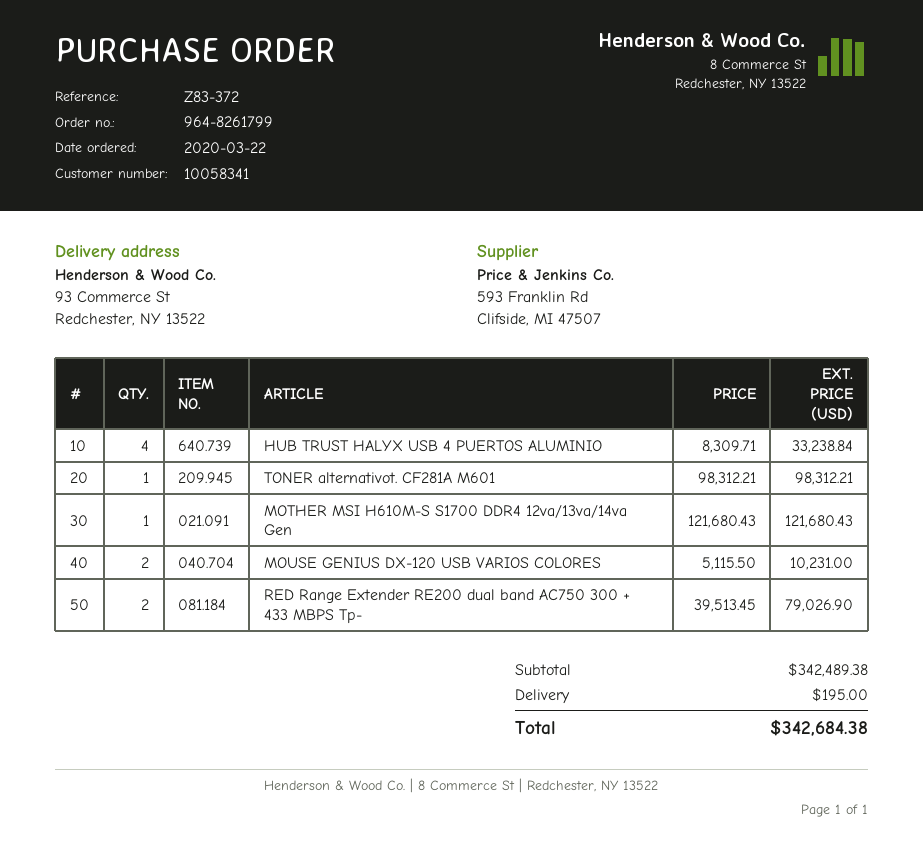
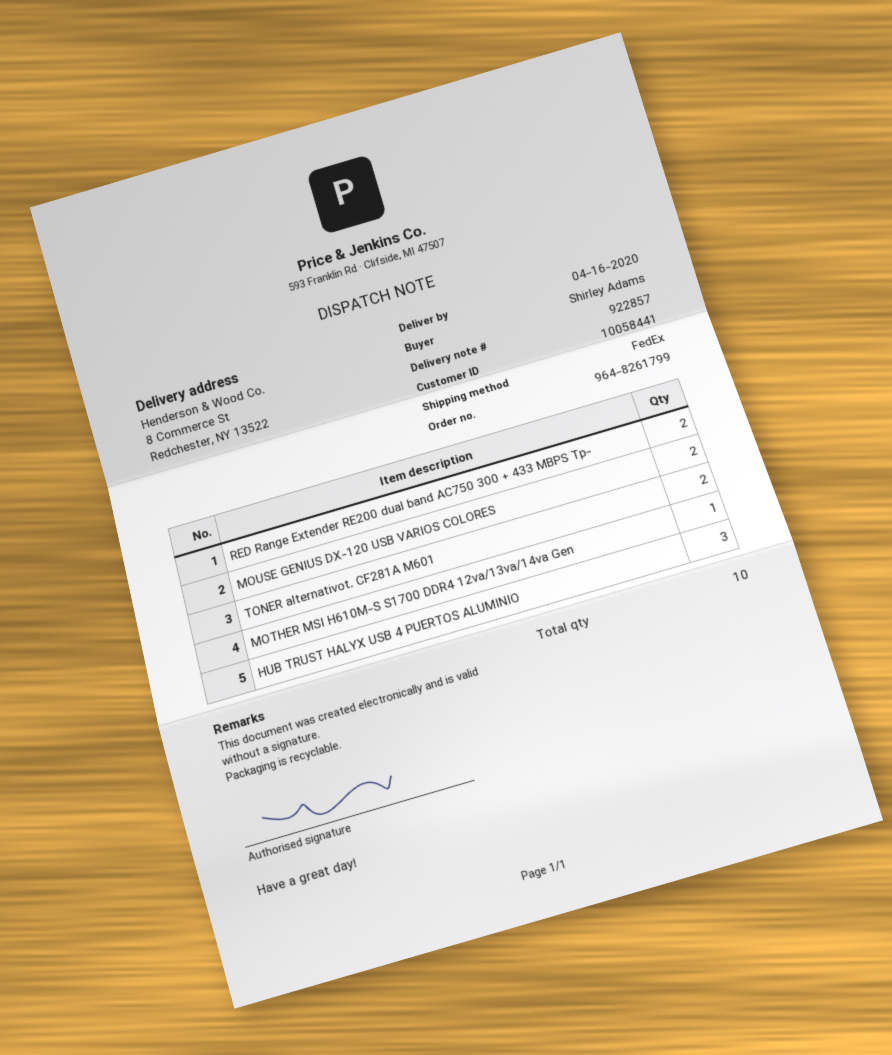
customer number: 10058341 -> 10058441
ship to: 93 Commerce St, Redchester, NY 13522 -> 8 Commerce St, Redchester, NY 13522
HUB TRUST HALYX USB 4 PUERTOS ALUMINIO: 4 -> 3
TONER alternativot. CF281A M601: 1 -> 2

